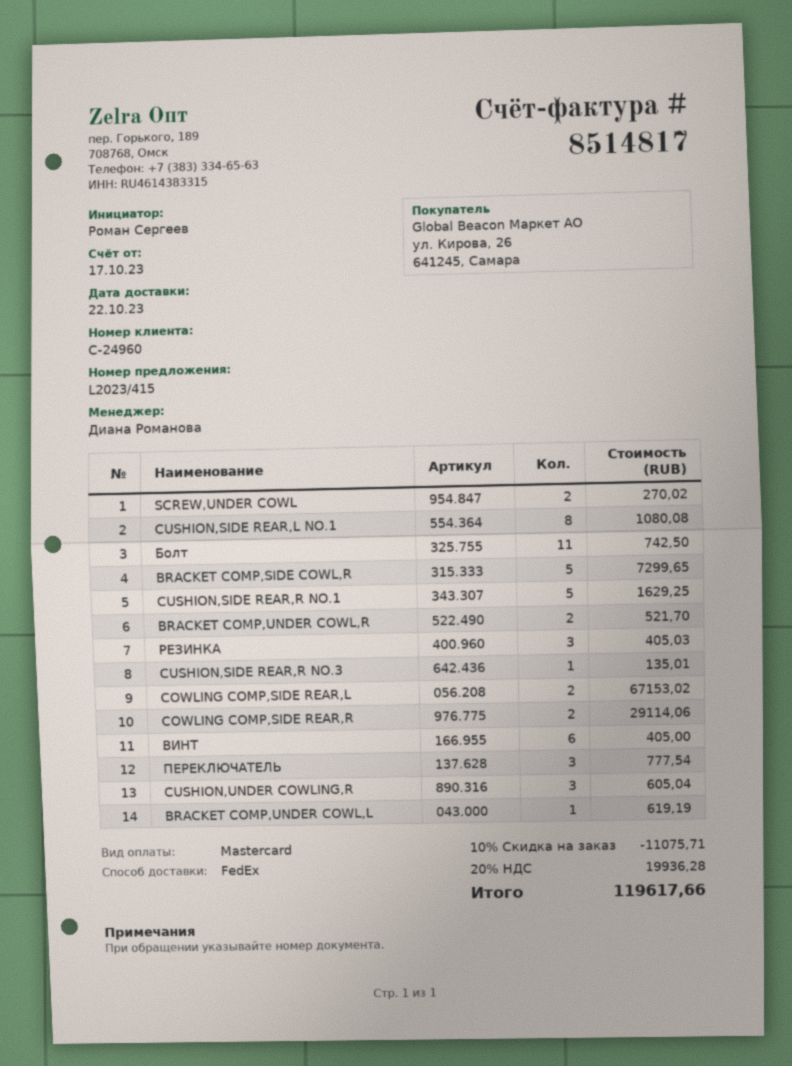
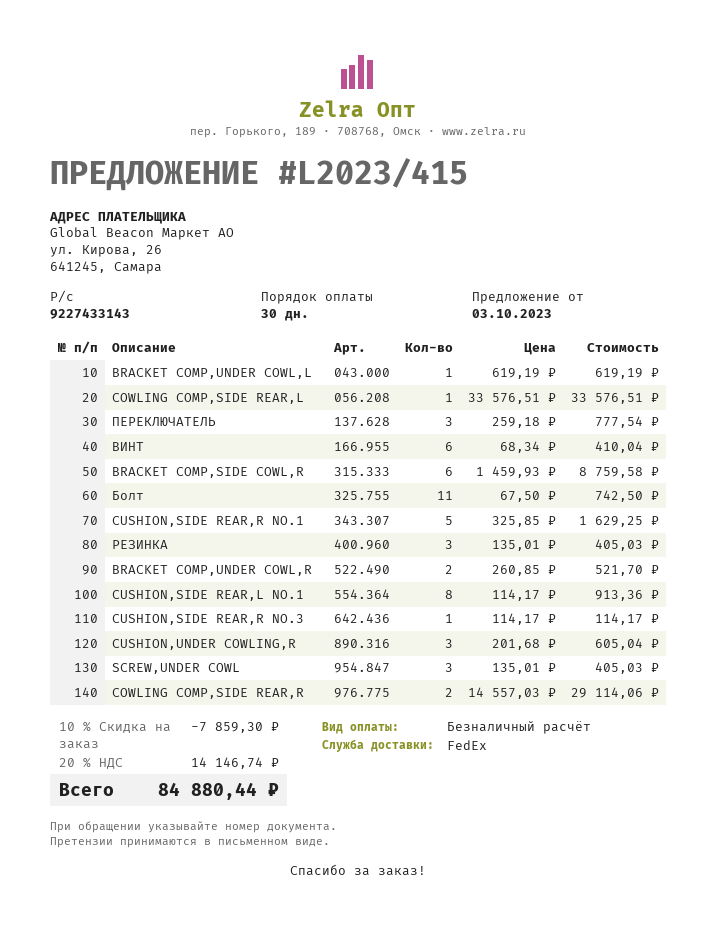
payment method: Mastercard -> bank transfer
SCREW,UNDER COWL: 2 for 270.02 -> 3 for 405.03
CUSHION,SIDE REAR,L NO.1: 8 for 1080.08 -> 8 for 913.36
BRACKET COMP,SIDE COWL,R: 5 for 7299.65 -> 6 for 8759.58
CUSHION,SIDE REAR,R NO.3: 1 for 135.01 -> 1 for 114.17
COWLING COMP,SIDE REAR,L: 2 for 67153.02 -> 1 for 33576.51
ВИНТ: 6 for 405.00 -> 6 for 410.04
discount: 10% = 11075.71 -> 10% = 7859.30
tax: 20% = 19936.28 -> 20% = 14146.74
total: 119617.66 -> 84880.44

